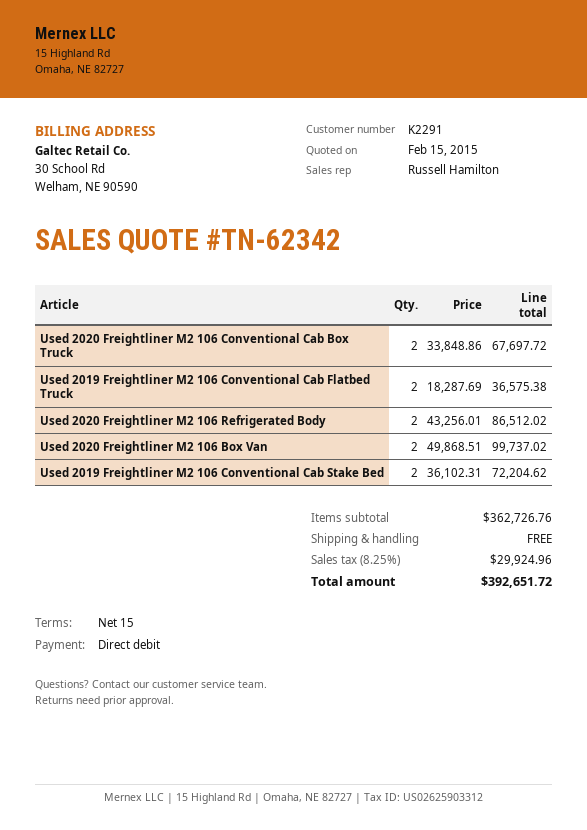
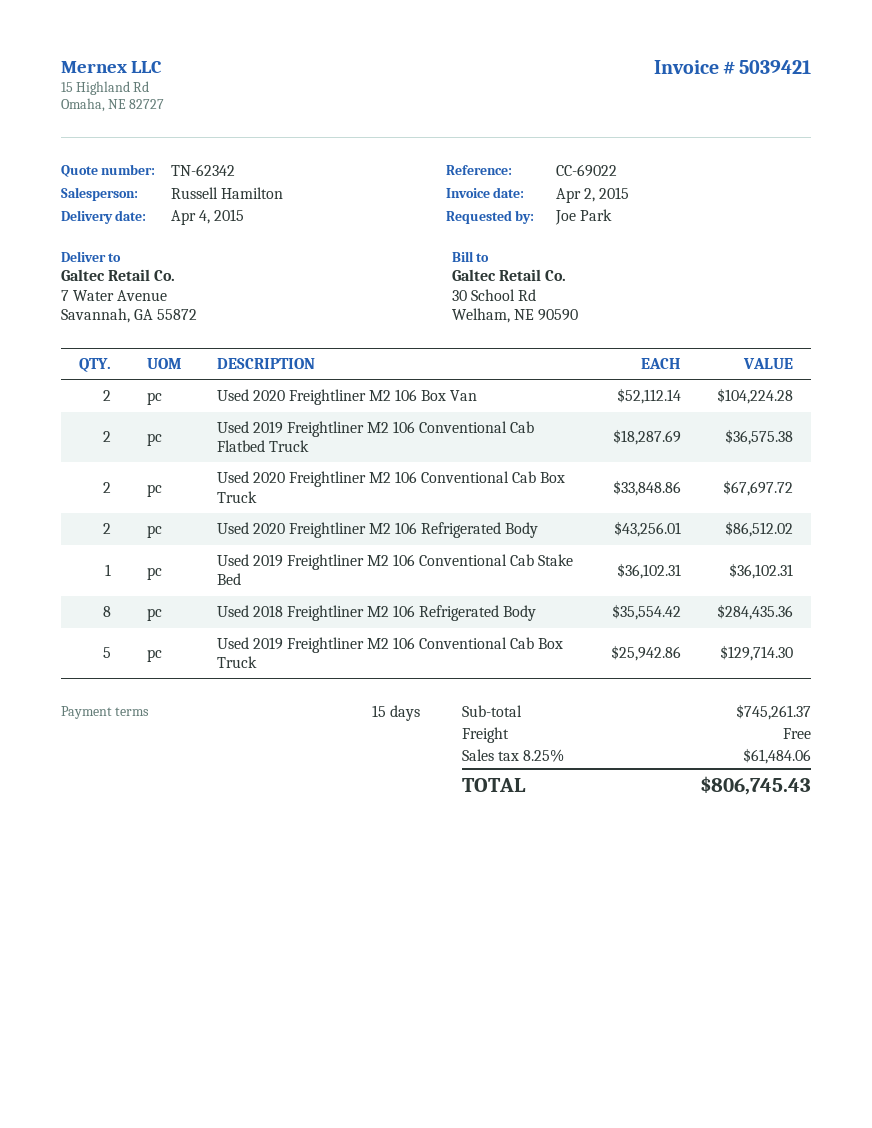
Used 2020 Freightliner M2 106 Box Van: 2 x 49868.51 = 99737.02 -> 2 x 52112.14 = 104224.28
Used 2019 Freightliner M2 106 Conventional Cab Stake Bed: 2 x 36102.31 = 72204.62 -> 1 x 36102.31 = 36102.31
Used 2018 Freightliner M2 106 Refrigerated Body: none -> 8 x 35554.42 = 284435.36
Used 2019 Freightliner M2 106 Conventional Cab Box Truck: none -> 5 x 25942.86 = 129714.30
subtotal: 362726.76 -> 745261.37
tax: 8.25% = 29924.96 -> 8.25% = 61484.06
total: 392651.72 -> 806745.43

